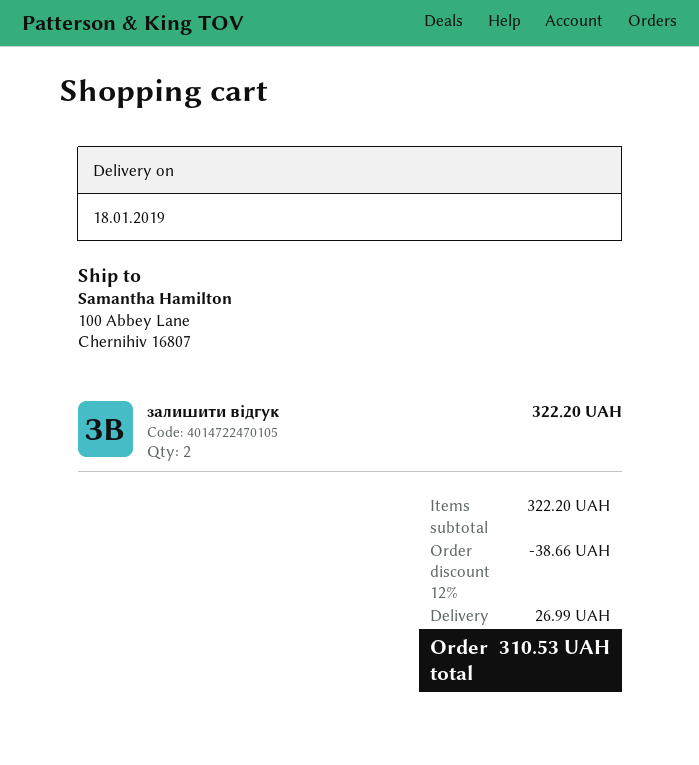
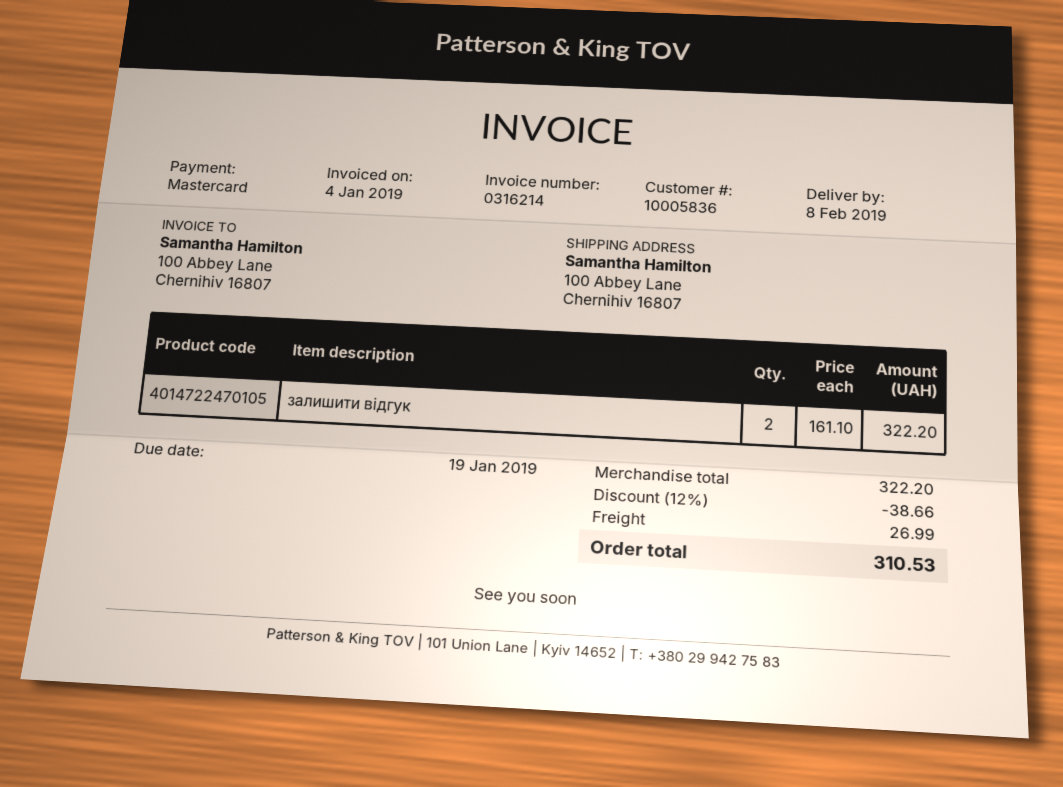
delivery date: 2019-01-18 -> 2019-02-08

